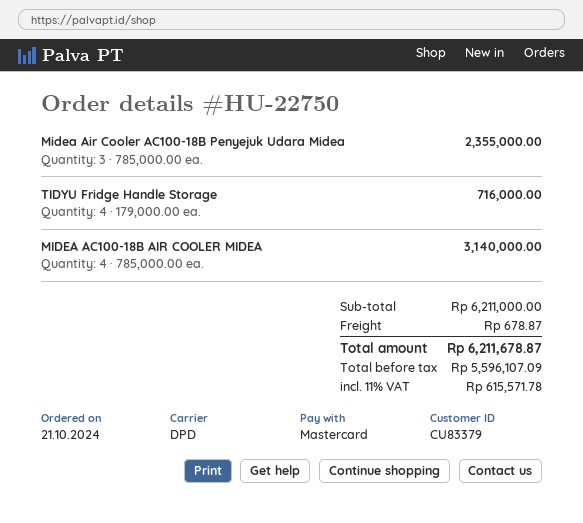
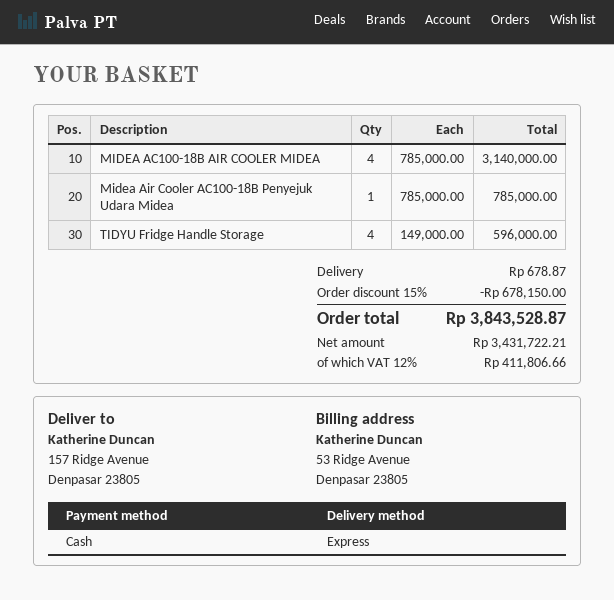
payment method: Mastercard -> cash
shipping method: DPD -> express
Midea Air Cooler AC100-18B Penyejuk Udara Midea: 3 x 785000.00 = 2355000.00 -> 1 x 785000.00 = 785000.00
TIDYU Fridge Handle Storage: 4 x 179000.00 = 716000.00 -> 4 x 149000.00 = 596000.00
discount: none -> 15% = 678150.00
net: 5596107.09 -> 3431722.21
tax: 11% = 615571.78 -> 12% = 411806.66
total: 6211678.87 -> 3843528.87

